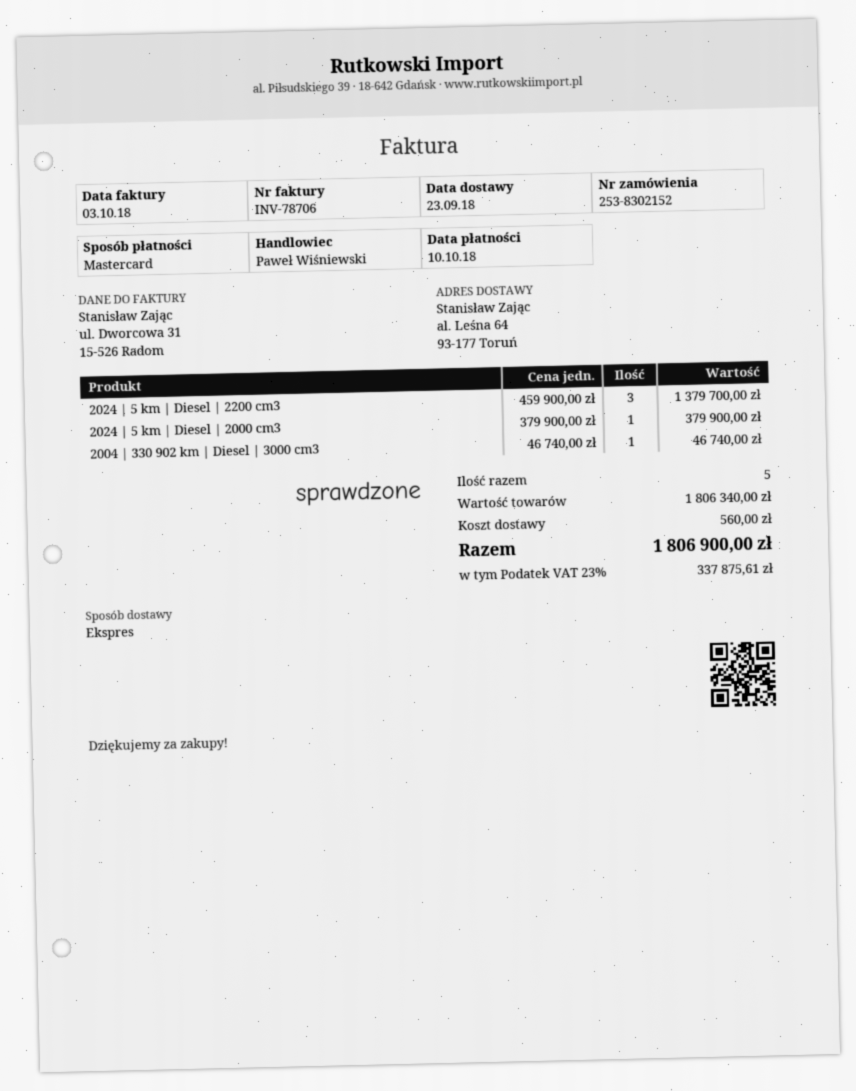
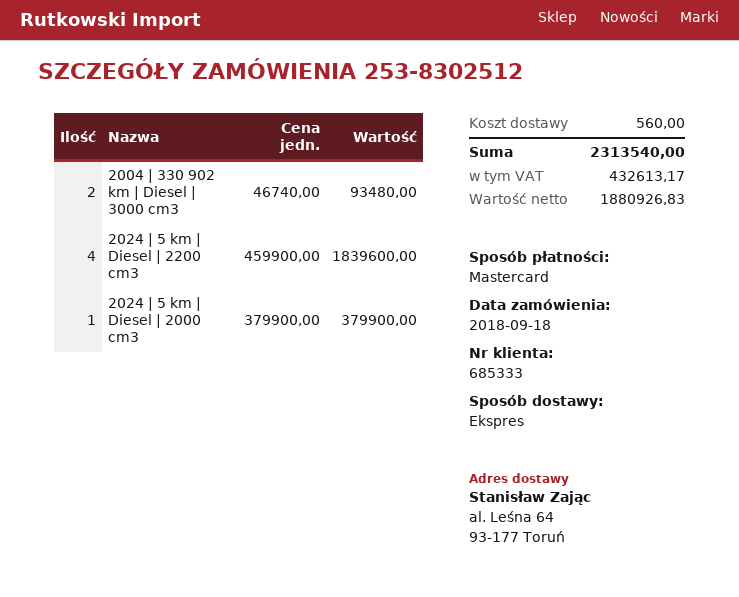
order number: 253-8302152 -> 253-8302512
2024 | 5 km | Diesel | 2200 cm3: 3 x 459900.00 = 1379700.00 -> 4 x 459900.00 = 1839600.00
2004 | 330 902 km | Diesel | 3000 cm3: 1 x 46740.00 = 46740.00 -> 2 x 46740.00 = 93480.00
tax: 337875.61 -> 432613.17
total: 1806900.00 -> 2313540.00

